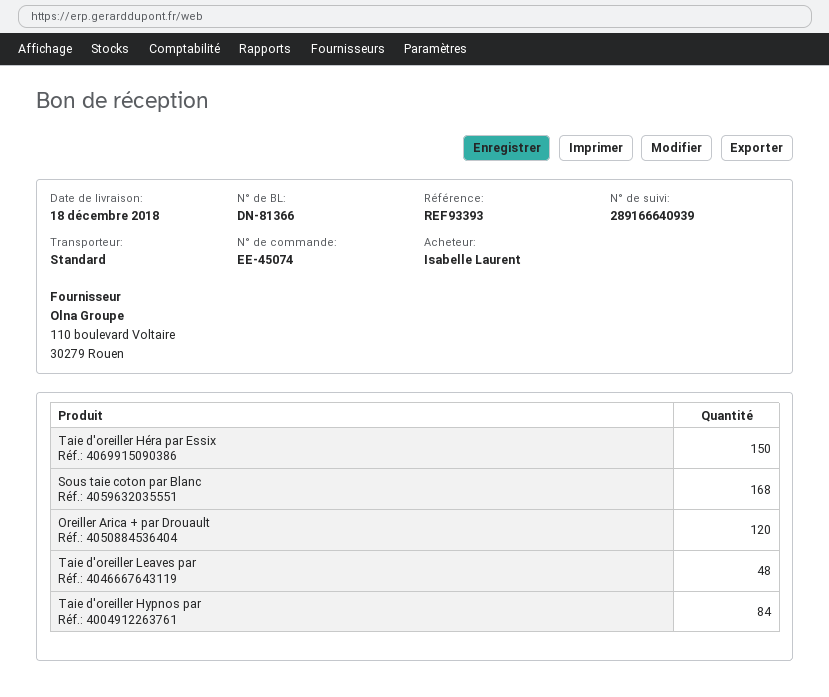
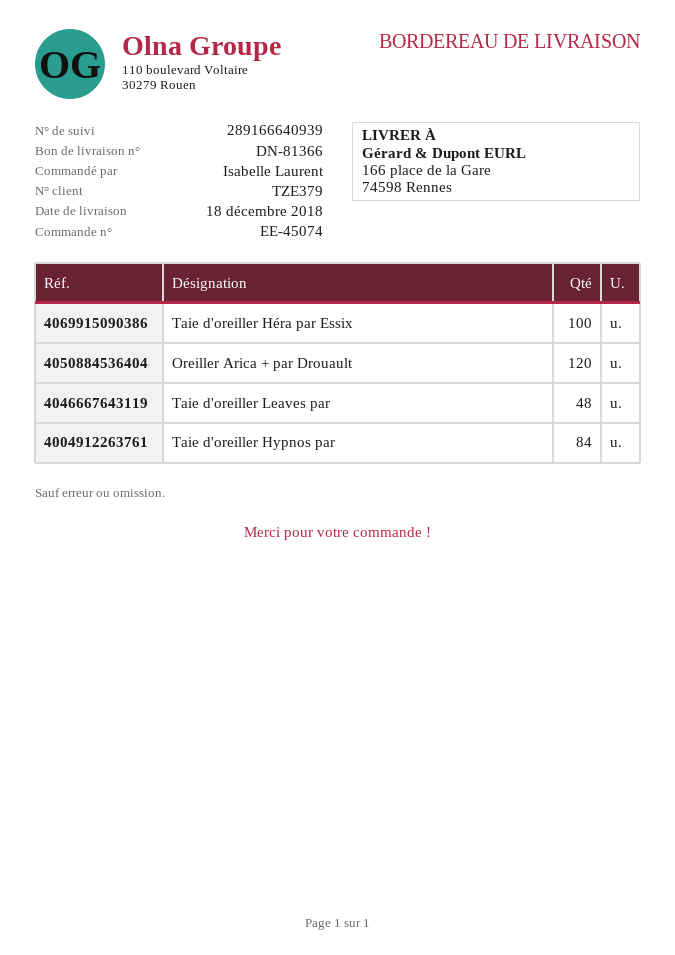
Taie d'oreiller Héra par Essix: 150 -> 100
Sous taie coton par Blanc: 168 -> none

